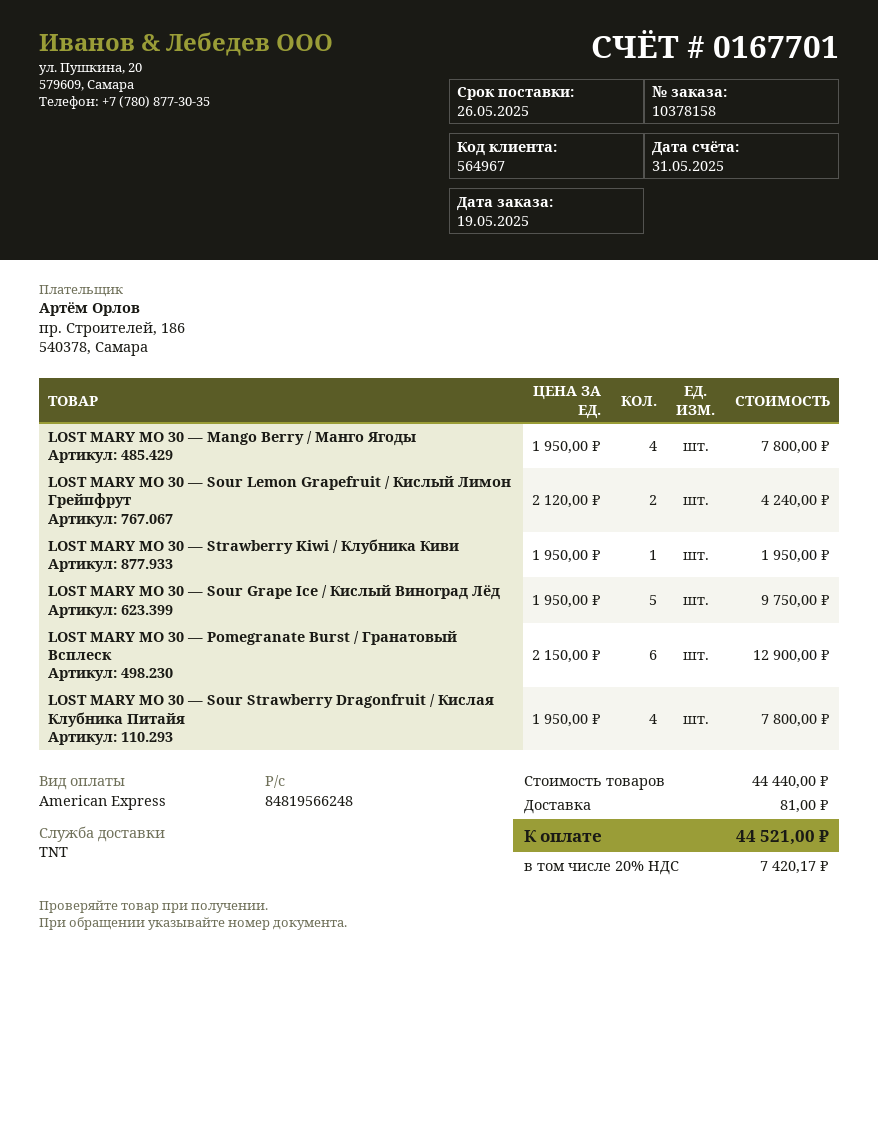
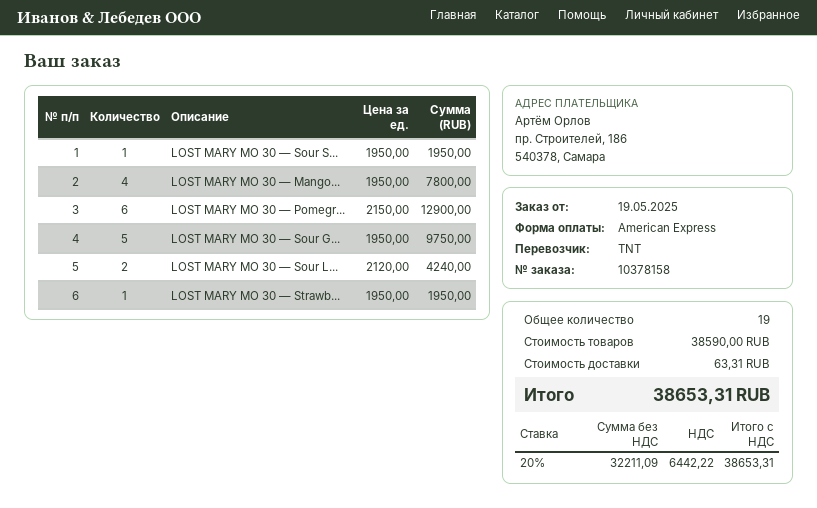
LOST MARY MO 30 — Sour Strawberry Dragonfruit / Кислая Клубника Питайя: 4 x 1950.00 = 7800.00 -> 1 x 1950.00 = 1950.00
subtotal: 44440.00 -> 38590.00
shipping: 81.00 -> 63.31
tax: 20% = 7420.17 -> 20% = 6442.22
total: 44521.00 -> 38653.31

